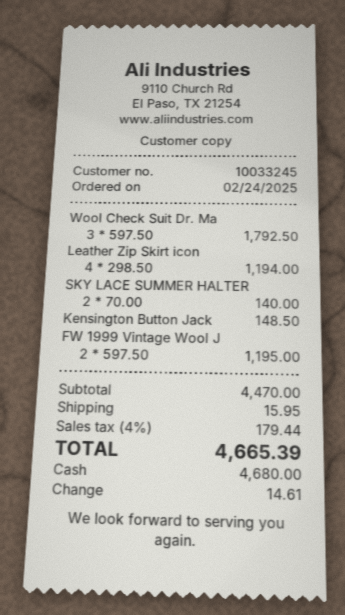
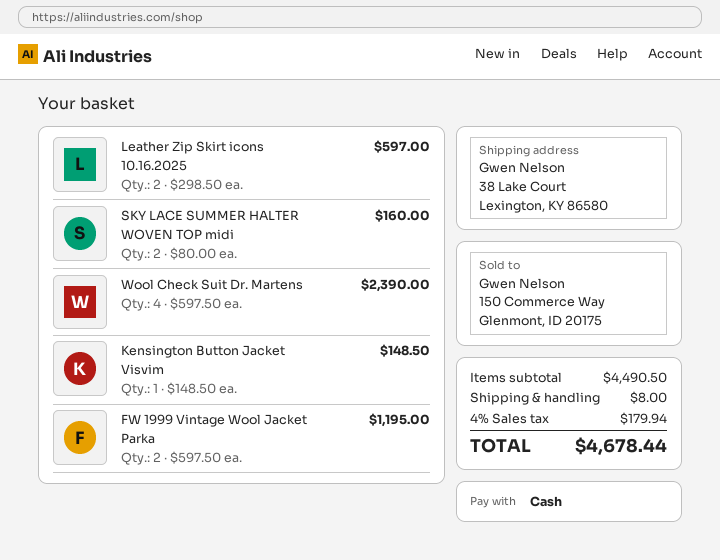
Wool Check Suit Dr. Ma: 3 x 597.50 = 1792.50 -> 4 x 597.50 = 2390.00
Leather Zip Skirt icon: 4 x 298.50 = 1194.00 -> 2 x 298.50 = 597.00
SKY LACE SUMMER HALTER: 2 x 70.00 = 140.00 -> 2 x 80.00 = 160.00
subtotal: 4470.00 -> 4490.50
shipping: 15.95 -> 8.00
tax: 4% = 179.44 -> 4% = 179.94
total: 4665.39 -> 4678.44

